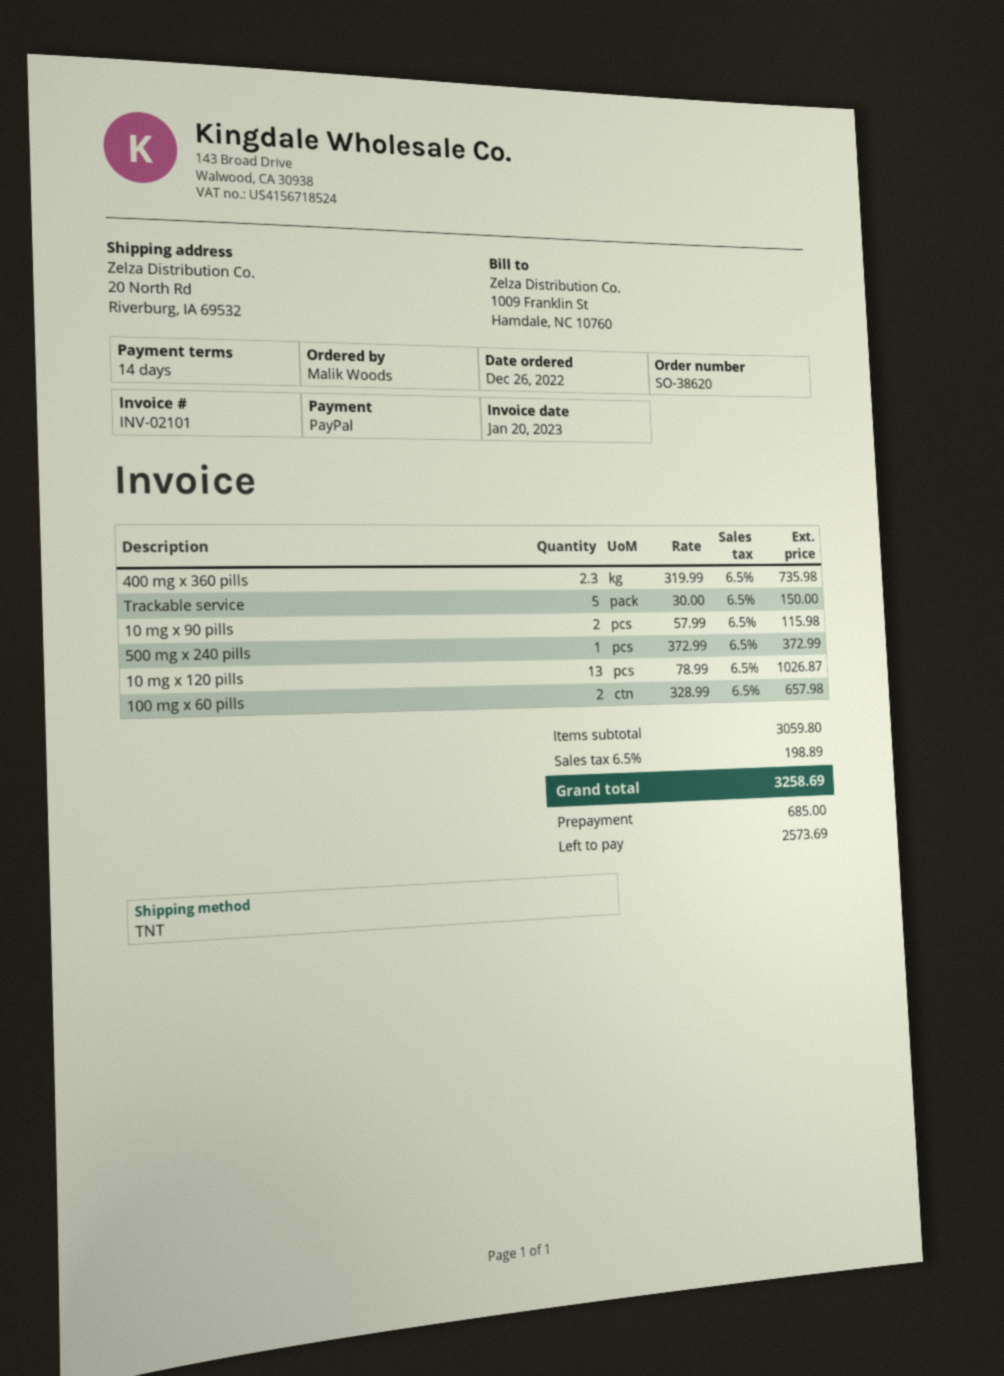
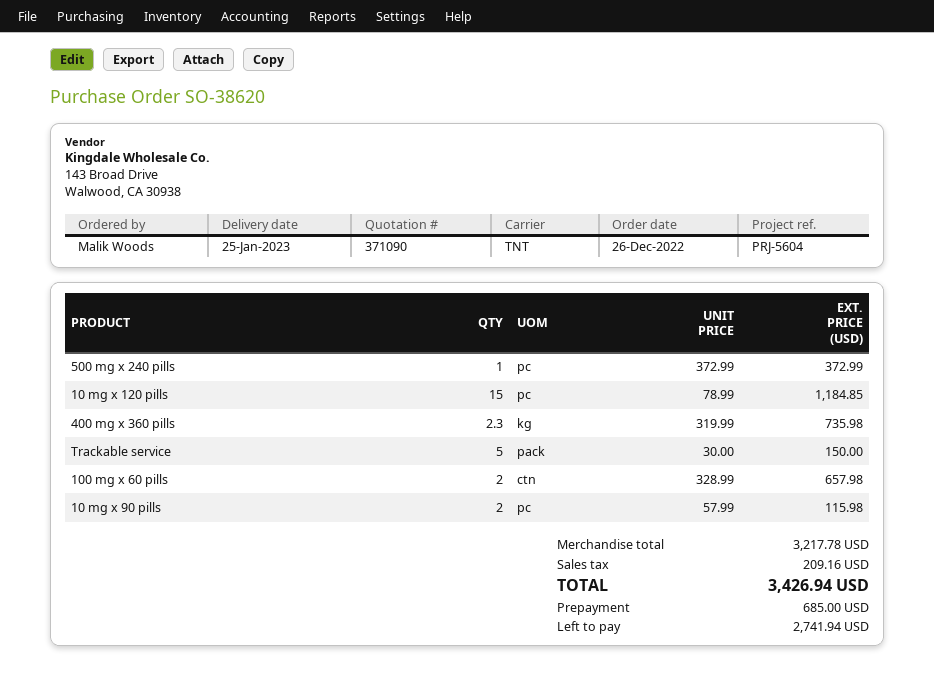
10 mg x 120 pills: 13 x 78.99 = 1026.87 -> 15 x 78.99 = 1184.85
subtotal: 3059.80 -> 3217.78
tax: 198.89 -> 209.16
total: 3258.69 -> 3426.94
balance: 2573.69 -> 2741.94

